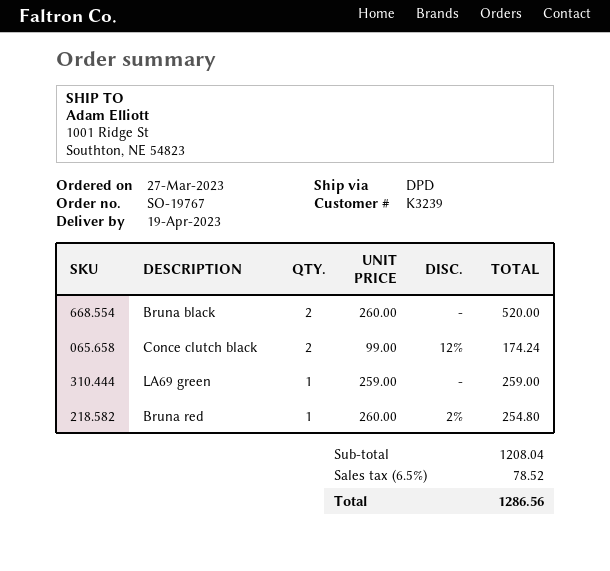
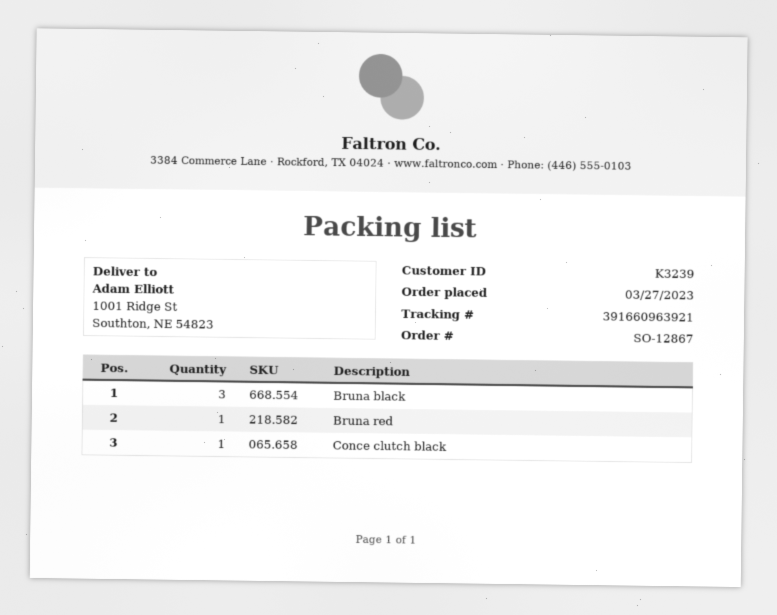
order number: SO-19767 -> SO-12867
Bruna black: 2 -> 3
Conce clutch black: 2 -> 1
LA69 green: 1 -> none

